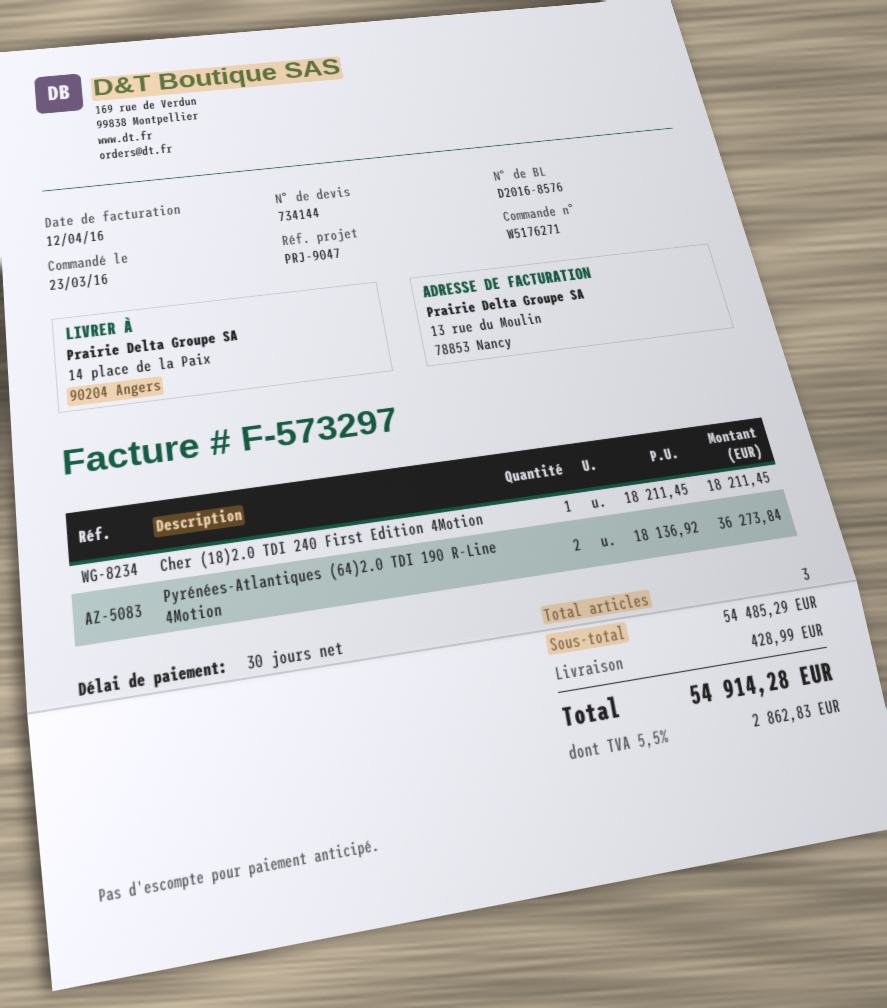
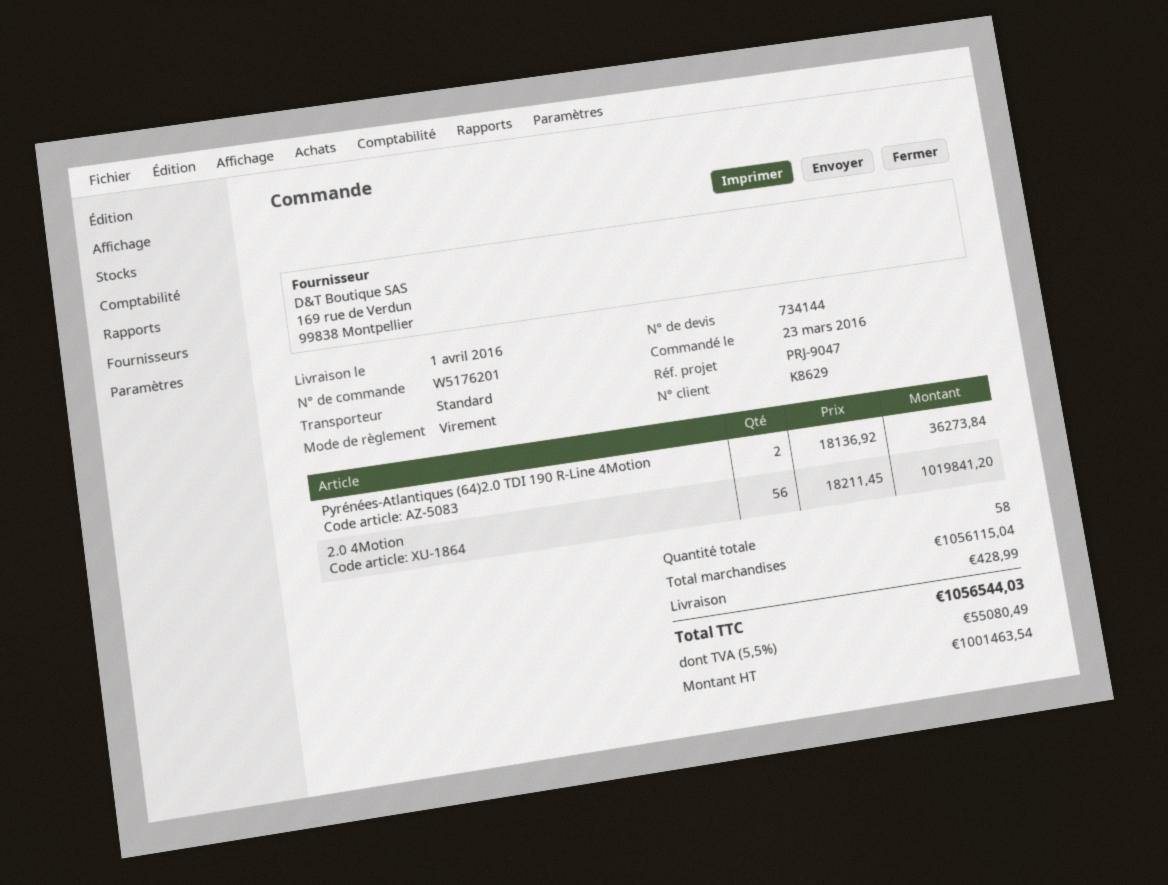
order number: W5176271 -> W5176201
Cher (18)2.0 TDI 240 First Edition 4Motion: 1 x 18211.45 = 18211.45 -> none
2.0 4Motion: none -> 56 x 18211.45 = 1019841.20
total quantity: 3 -> 58
subtotal: 54485.29 -> 1056115.04
tax: 5.5% = 2862.83 -> 5.5% = 55080.49
total: 54914.28 -> 1056544.03

